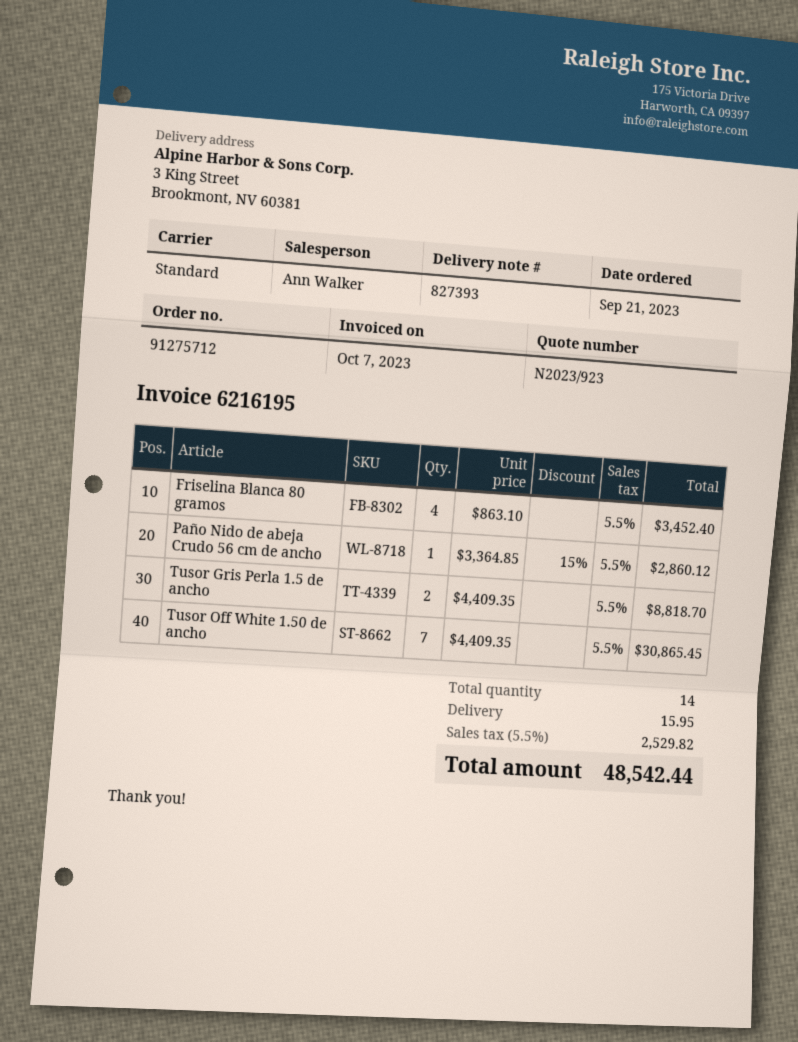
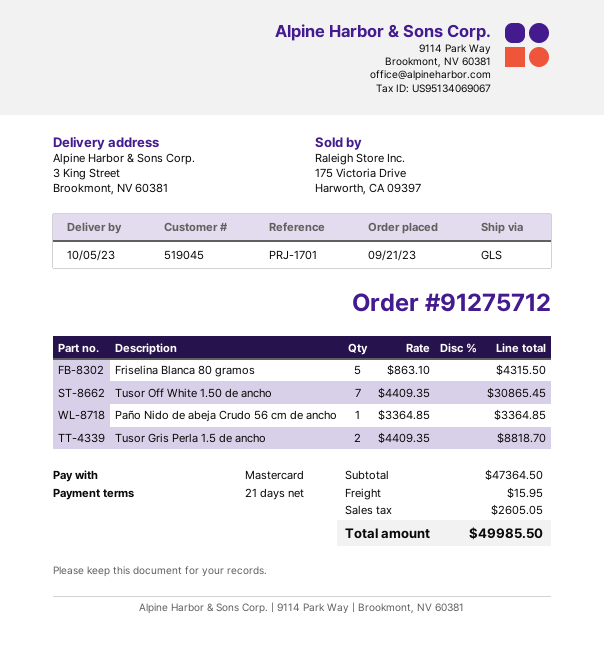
shipping method: standard -> GLS
Friselina Blanca 80 gramos: 4 x 863.10 = 3452.40 -> 5 x 863.10 = 4315.50
Paño Nido de abeja Crudo 56 cm de ancho: 1 x 3364.85 - 15% = 2860.12 -> 1 x 3364.85 = 3364.85
tax: 2529.82 -> 2605.05
total: 48542.44 -> 49985.50

